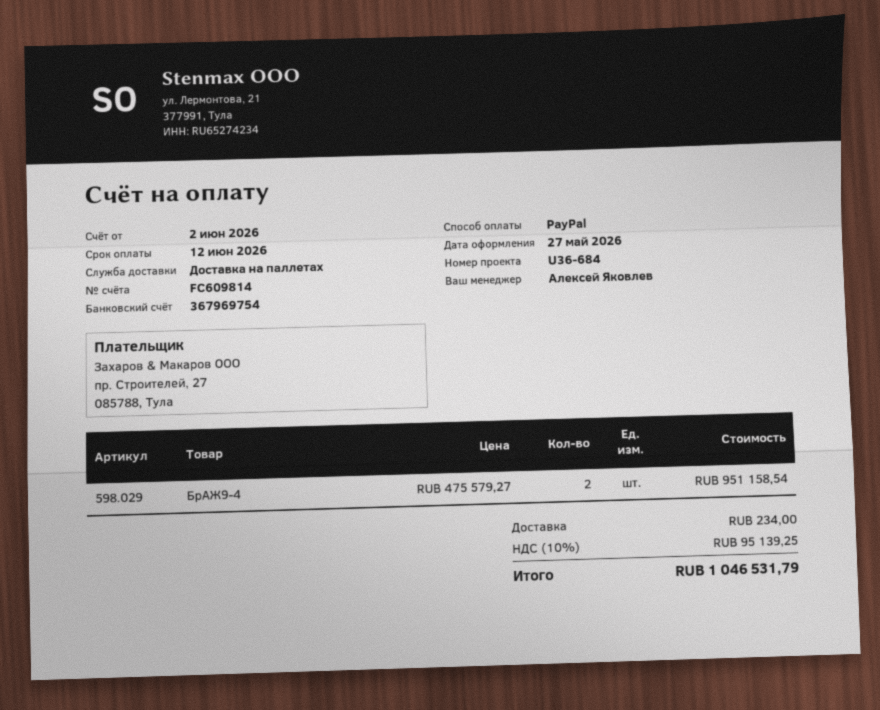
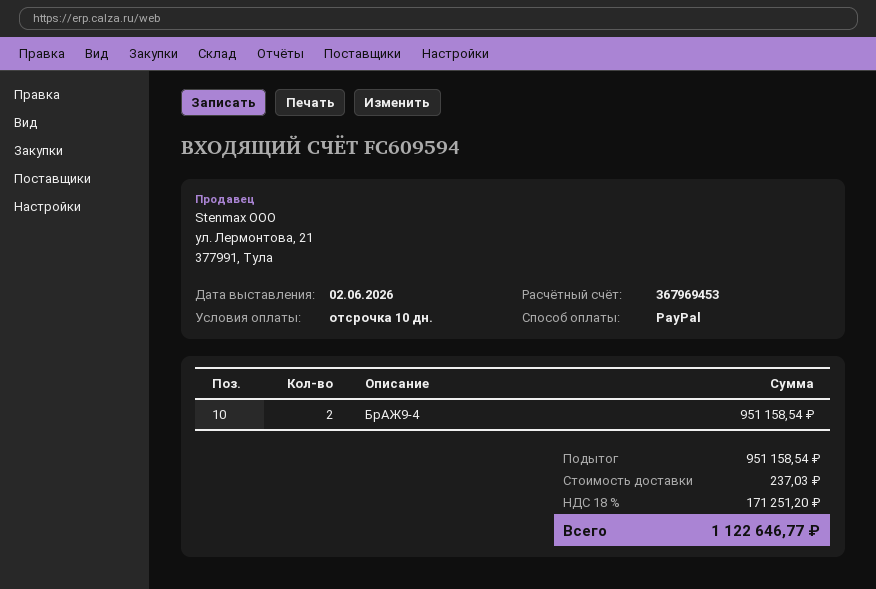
invoice number: FC609814 -> FC609594
bank account: 367969754 -> 367969453
shipping: 234.00 -> 237.03
tax: 10% = 95139.25 -> 18% = 171251.20
total: 1046531.79 -> 1122646.77

